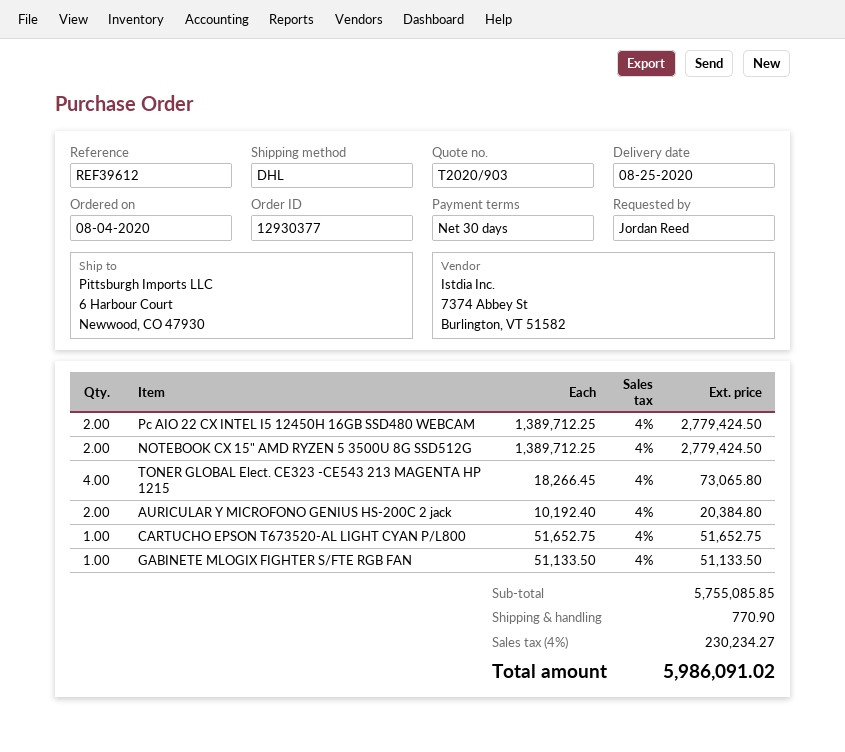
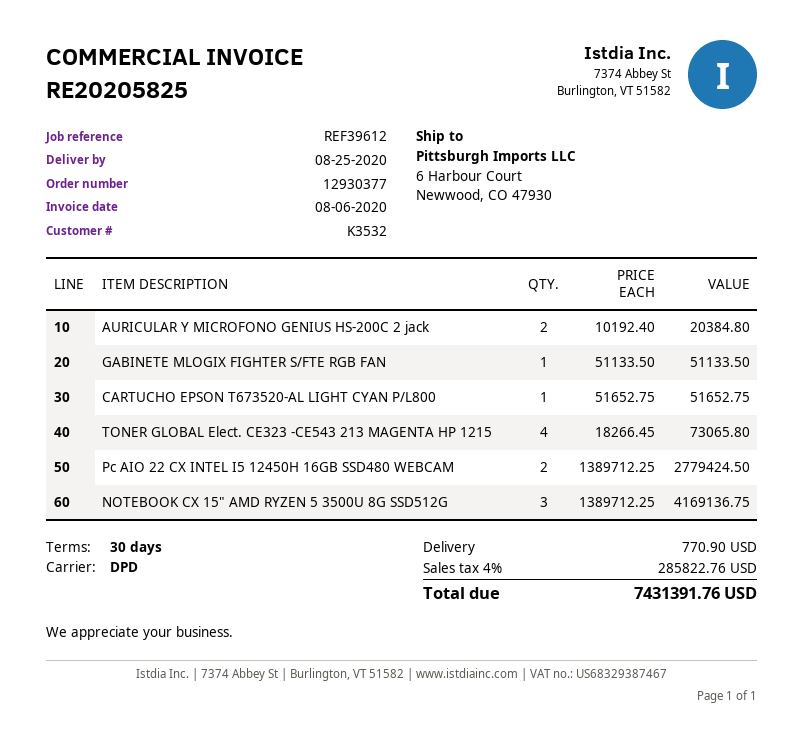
shipping method: DHL -> DPD
NOTEBOOK CX 15" AMD RYZEN 5 3500U 8G SSD512G: 2 x 1389712.25 = 2779424.50 -> 3 x 1389712.25 = 4169136.75
tax: 4% = 230234.27 -> 4% = 285822.76
total: 5986091.02 -> 7431391.76

